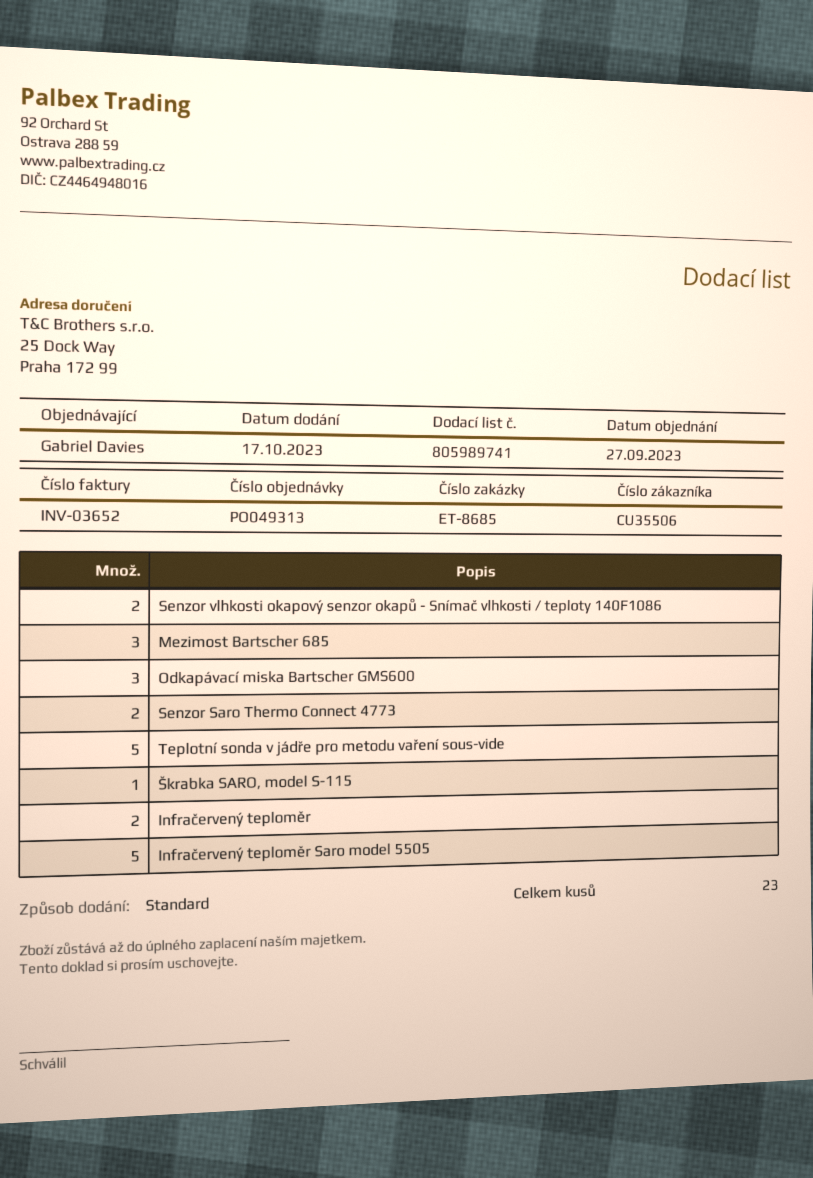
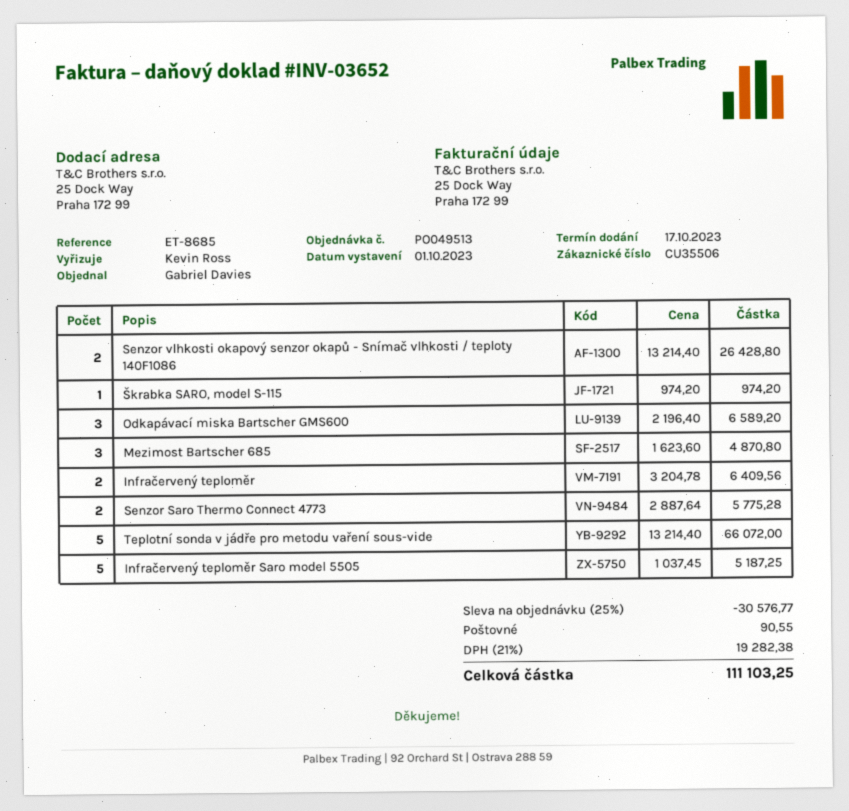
order number: PO049313 -> PO049513

